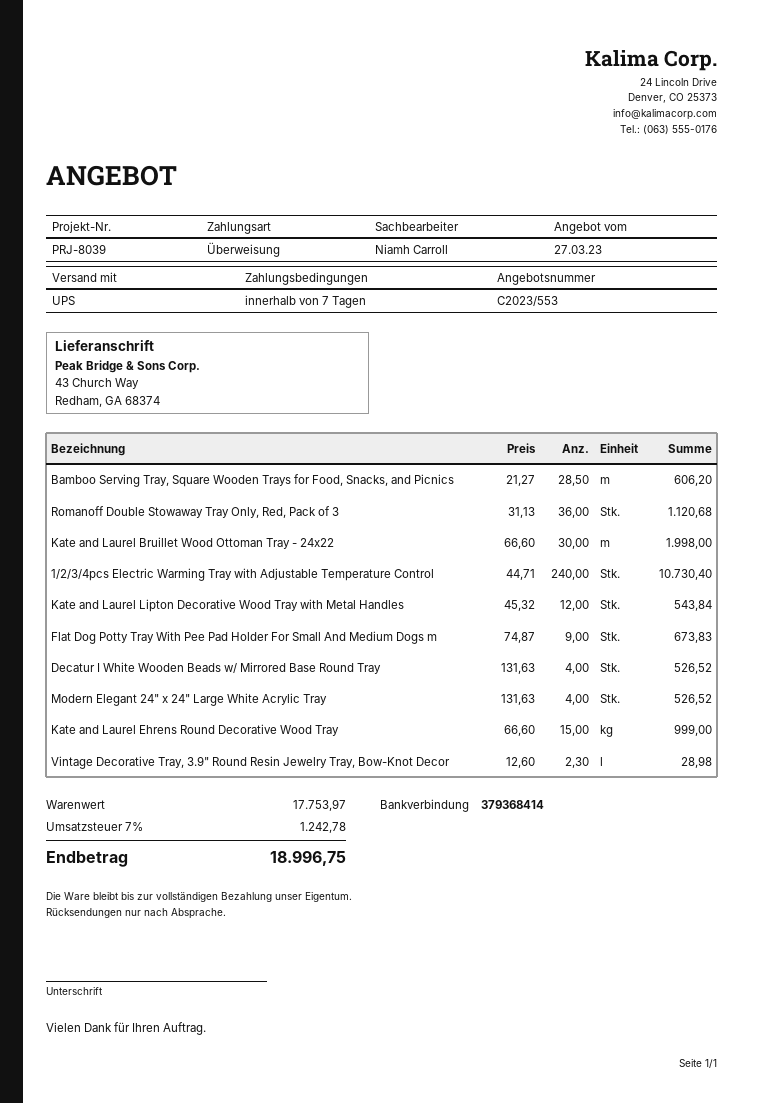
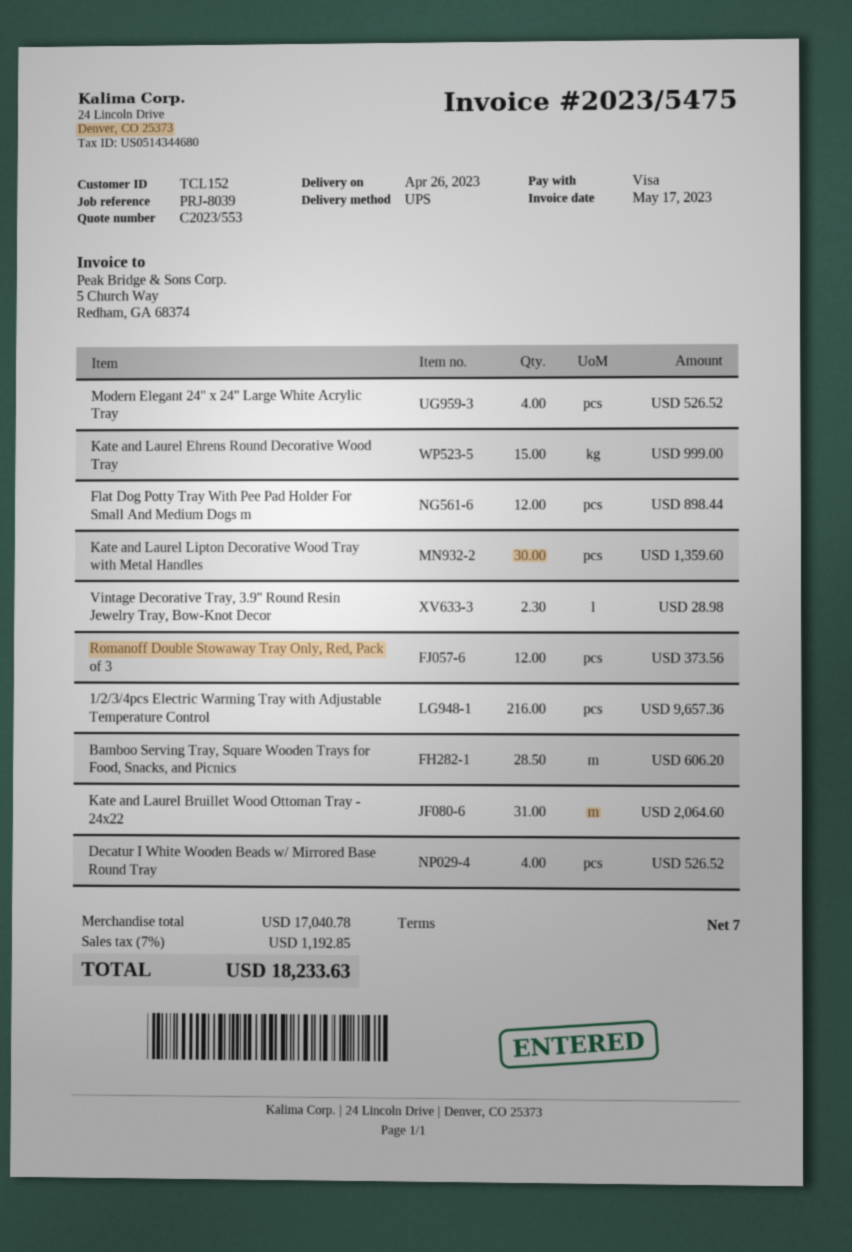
payment method: bank transfer -> Visa
Romanoff Double Stowaway Tray Only, Red, Pack of 3: 36 for 1120.68 -> 12 for 373.56
Kate and Laurel Bruillet Wood Ottoman Tray - 24x22: 30 for 1998.00 -> 31 for 2064.60
1/2/3/4pcs Electric Warming Tray with Adjustable Temperature Control: 240 for 10730.40 -> 216 for 9657.36
Kate and Laurel Lipton Decorative Wood Tray with Metal Handles: 12 for 543.84 -> 30 for 1359.60
Flat Dog Potty Tray With Pee Pad Holder For Small And Medium Dogs m: 9 for 673.83 -> 12 for 898.44
subtotal: 17753.97 -> 17040.78
tax: 7% = 1242.78 -> 7% = 1192.85
total: 18996.75 -> 18233.63

